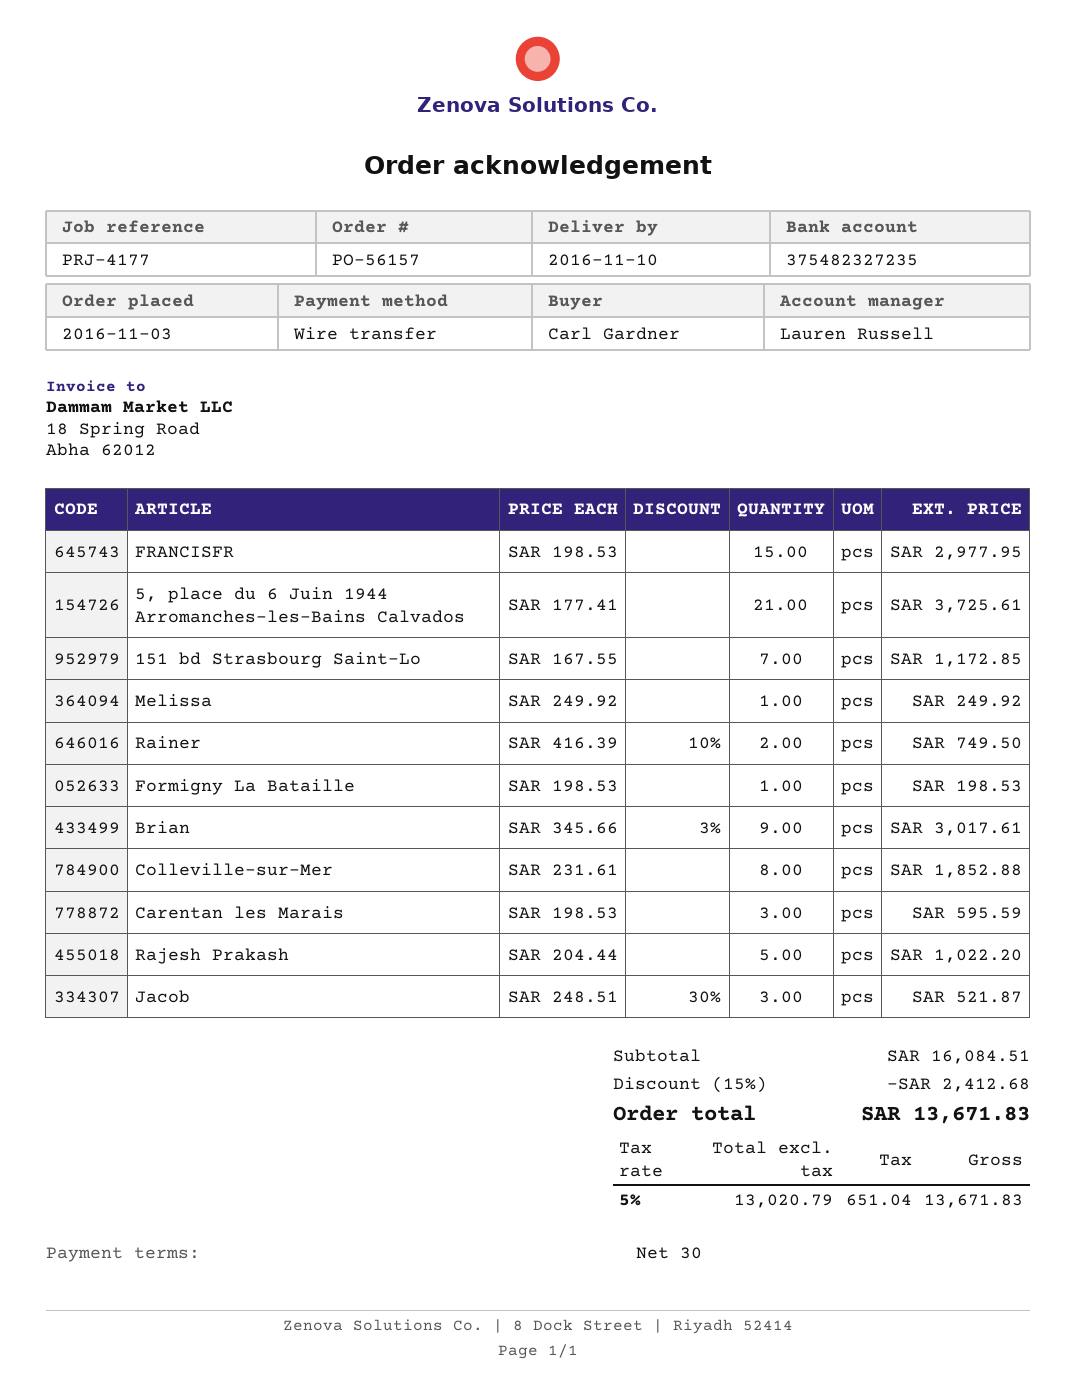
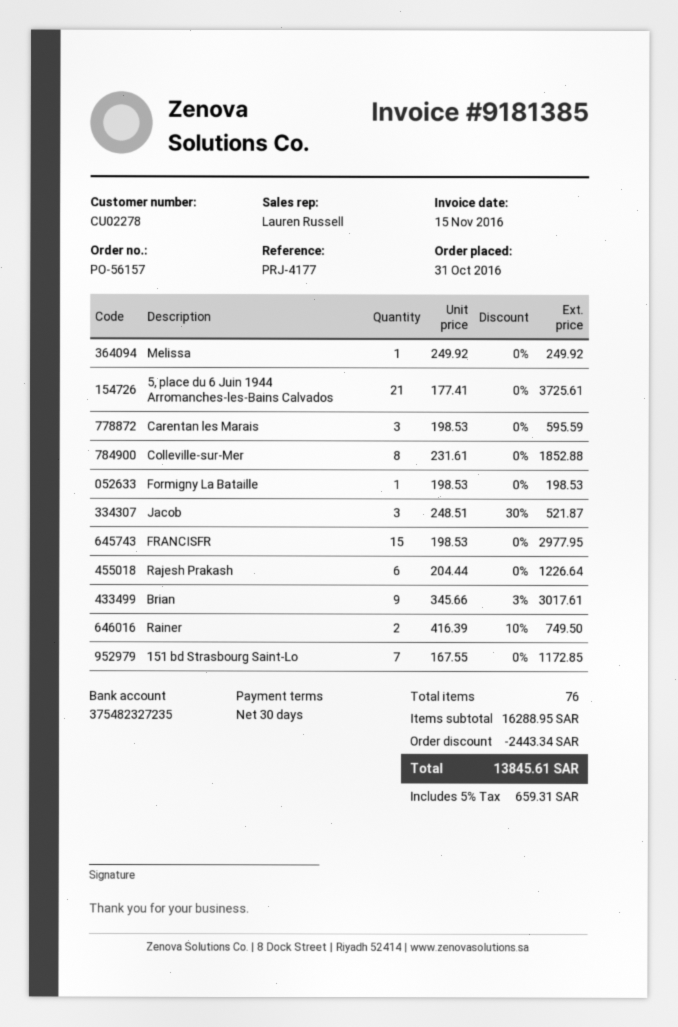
order date: 2016-11-03 -> 2016-10-31
Rajesh Prakash: 5 x 204.44 = 1022.20 -> 6 x 204.44 = 1226.64
subtotal: 16084.51 -> 16288.95
discount: 2412.68 -> 2443.34
tax: 5% = 651.04 -> 5% = 659.31
total: 13671.83 -> 13845.61

